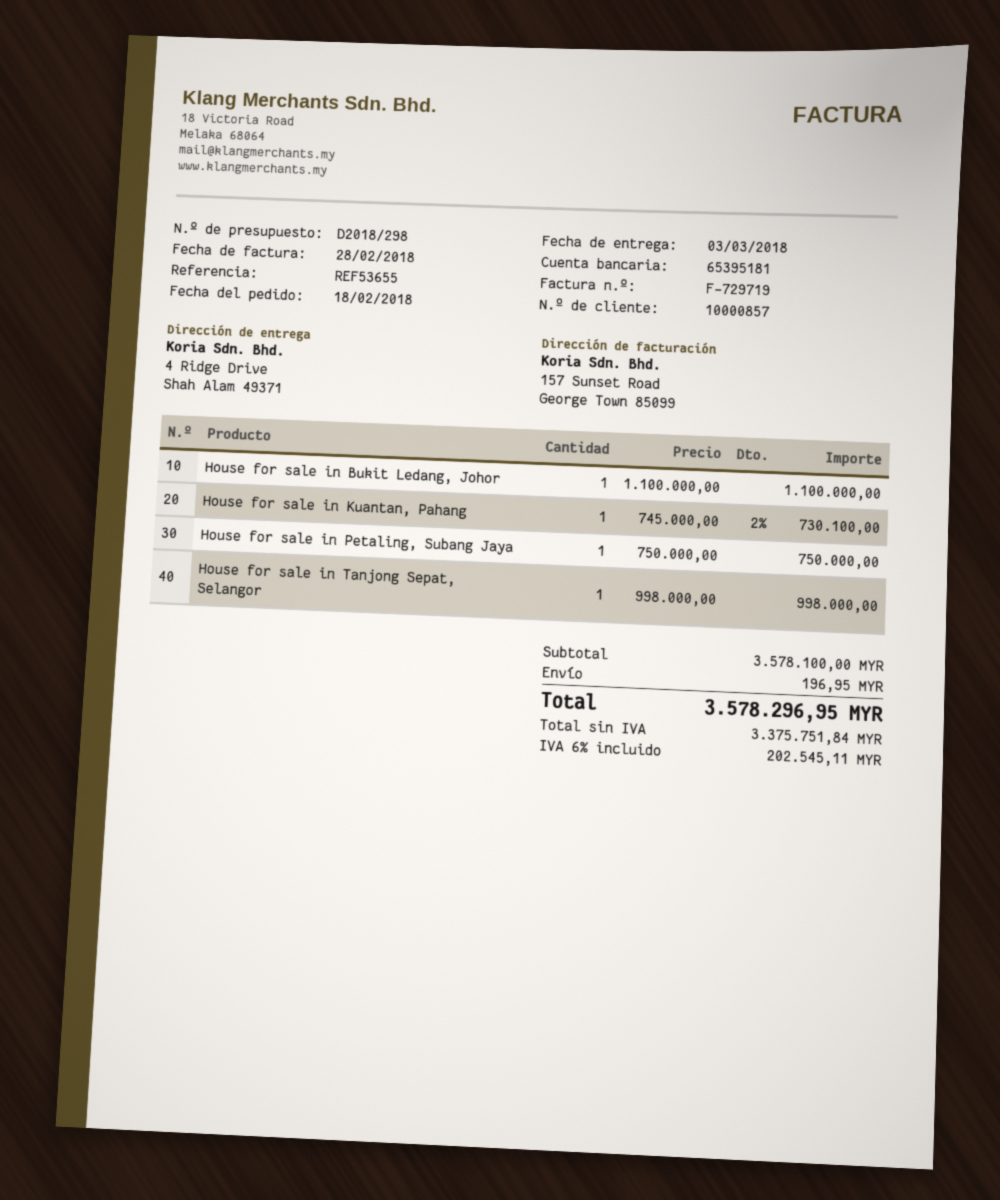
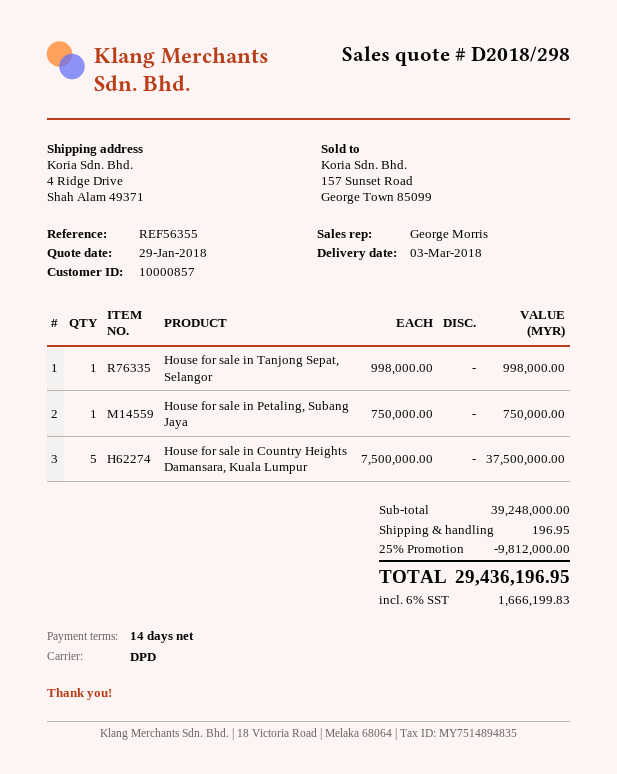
reference: REF53655 -> REF56355
House for sale in Bukit Ledang, Johor: 1 x 1100000.00 = 1100000.00 -> none
House for sale in Kuantan, Pahang: 1 x 745000.00 - 2% = 730100.00 -> none
House for sale in Country Heights Damansara, Kuala Lumpur: none -> 5 x 7500000.00 = 37500000.00
subtotal: 3578100.00 -> 39248000.00
discount: none -> 25% = 9812000.00
tax: 6% = 202545.11 -> 6% = 1666199.83
total: 3578296.95 -> 29436196.95

